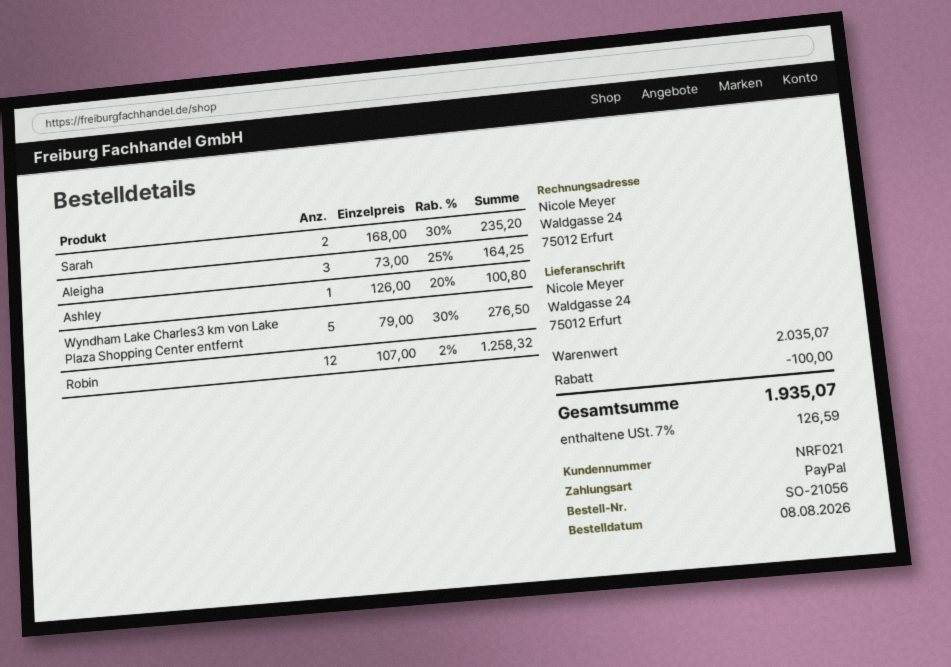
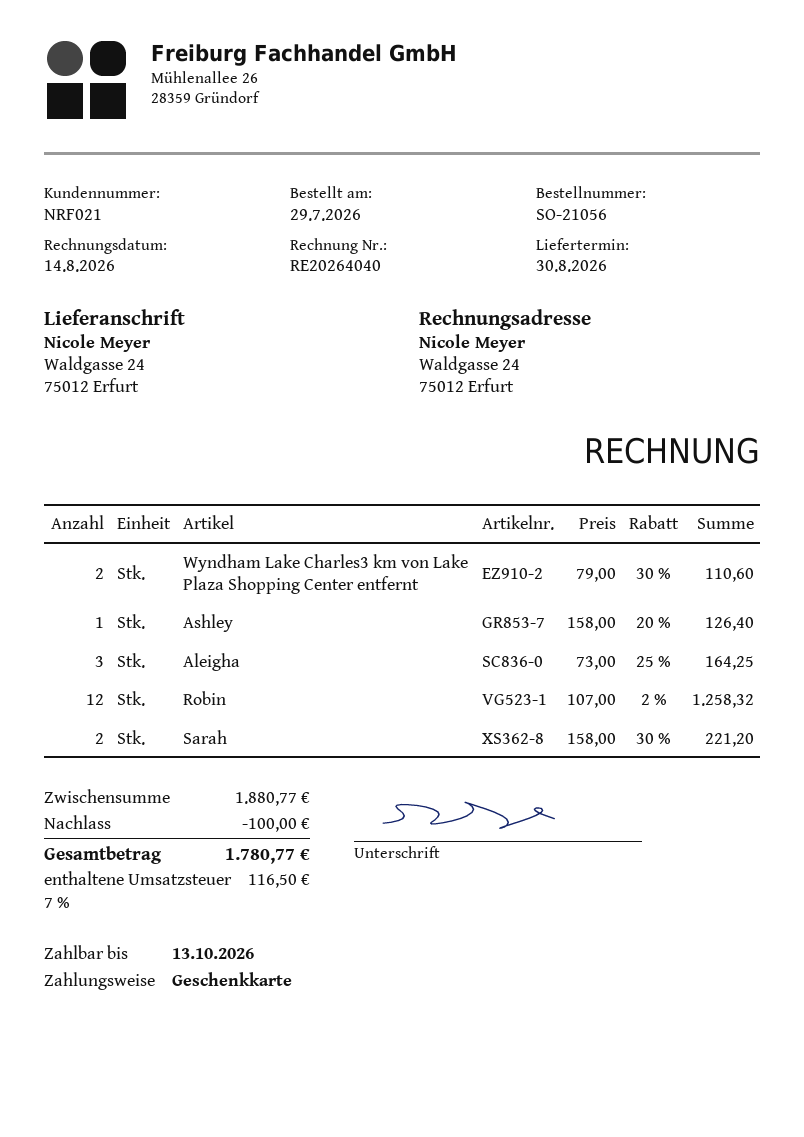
order date: 2026-08-08 -> 2026-07-29
payment method: PayPal -> gift card
Sarah: 2 x 168.00 - 30% = 235.20 -> 2 x 158.00 - 30% = 221.20
Ashley: 1 x 126.00 - 20% = 100.80 -> 1 x 158.00 - 20% = 126.40
Wyndham Lake Charles3 km von Lake Plaza Shopping Center entfernt: 5 x 79.00 - 30% = 276.50 -> 2 x 79.00 - 30% = 110.60
subtotal: 2035.07 -> 1880.77
tax: 7% = 126.59 -> 7% = 116.50
total: 1935.07 -> 1780.77

